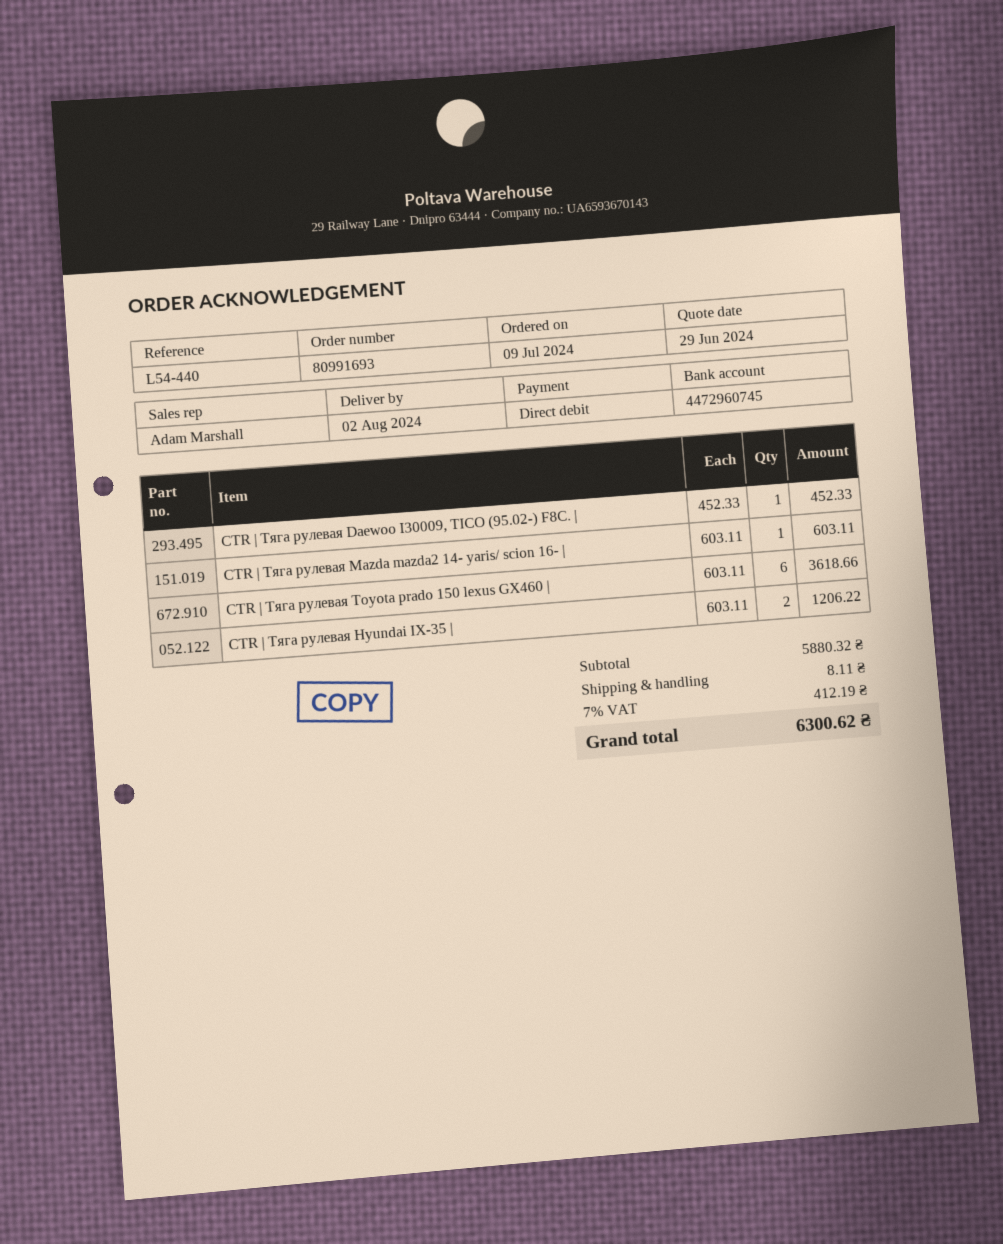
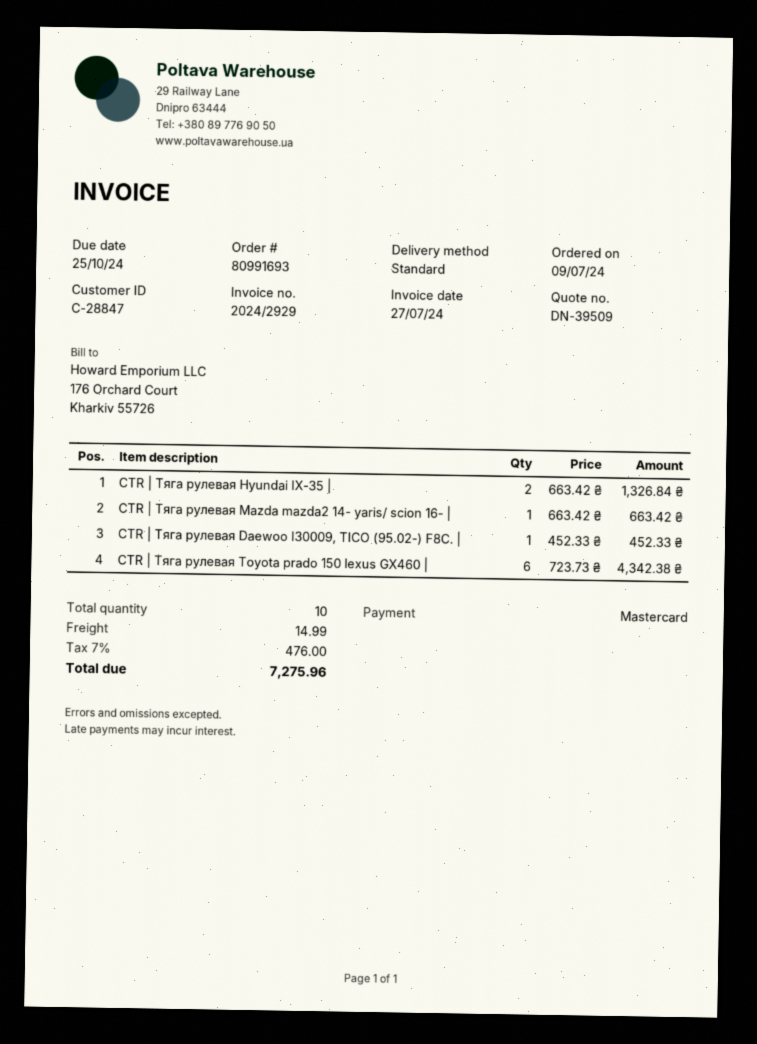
payment method: direct debit -> Mastercard
CTR | Тяга рулевая Mazda mazda2 14- yaris/ scion 16- |: 1 x 603.11 = 603.11 -> 1 x 663.42 = 663.42
CTR | Тяга рулевая Toyota prado 150 lexus GX460 |: 6 x 603.11 = 3618.66 -> 6 x 723.73 = 4342.38
CTR | Тяга рулевая Hyundai IX-35 |: 2 x 603.11 = 1206.22 -> 2 x 663.42 = 1326.84
shipping: 8.11 -> 14.99
tax: 7% = 412.19 -> 7% = 476.00
total: 6300.62 -> 7275.96

